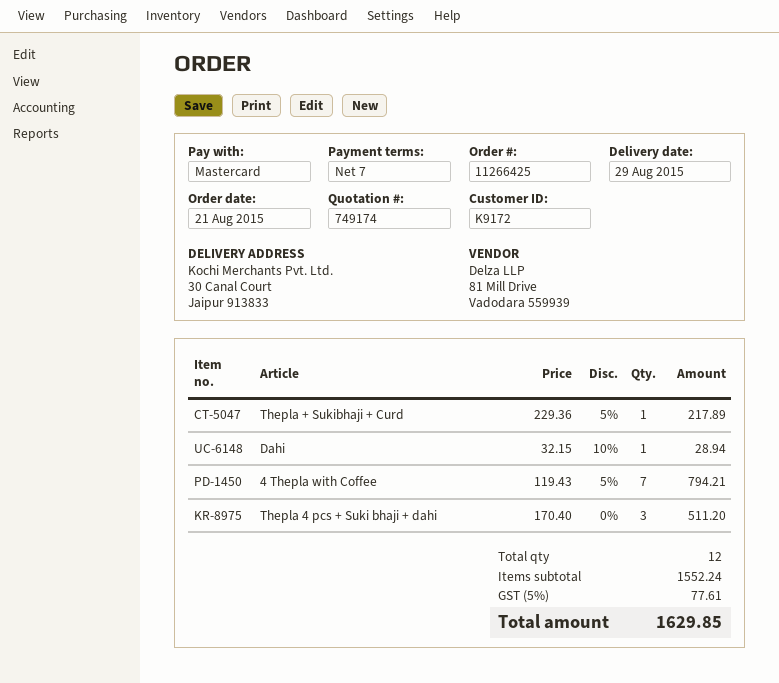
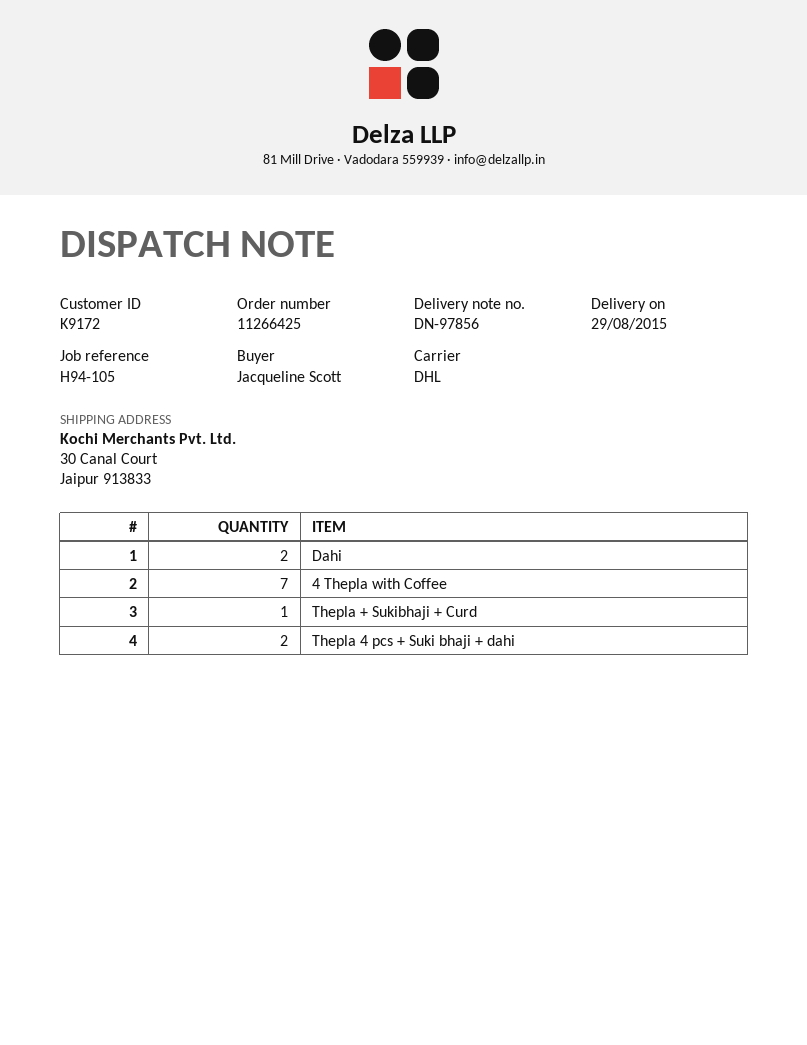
Dahi: 1 -> 2
Thepla 4 pcs + Suki bhaji + dahi: 3 -> 2

